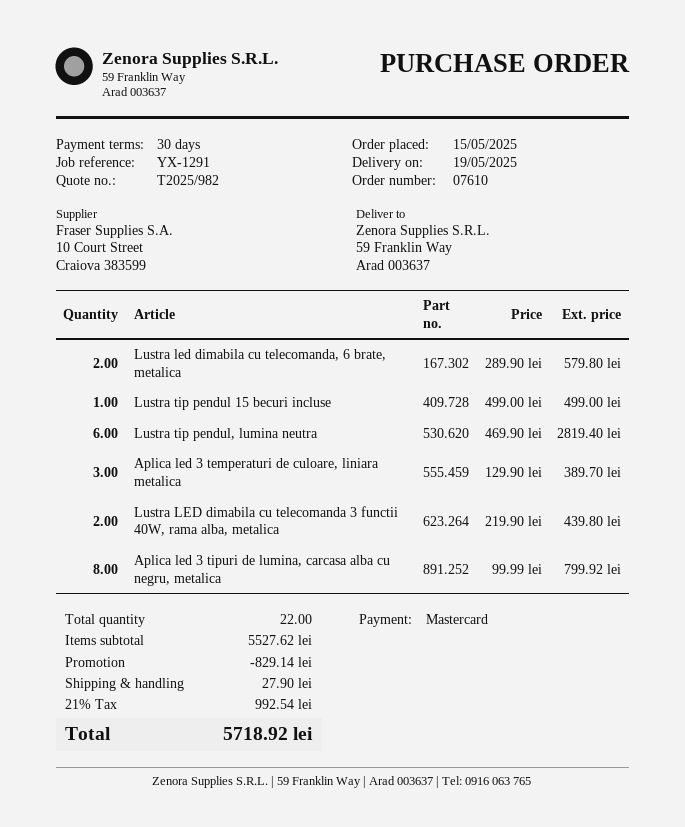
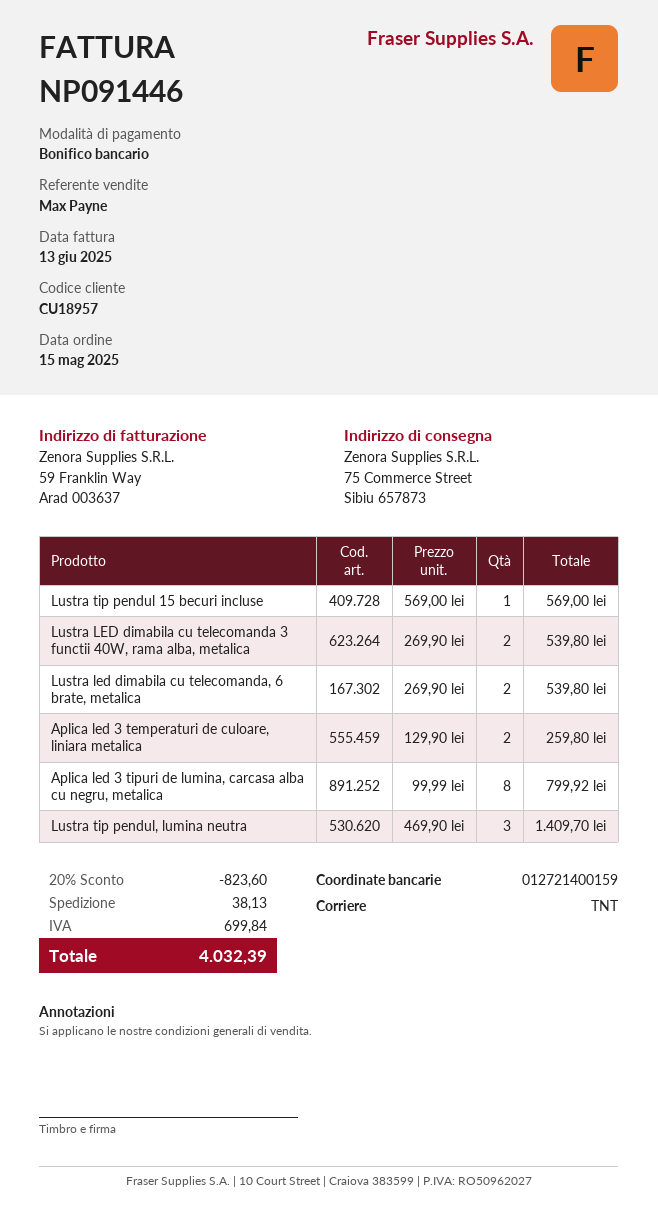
payment method: Mastercard -> bank transfer
ship to: 59 Franklin Way, Arad 003637 -> 75 Commerce Street, Sibiu 657873
Lustra led dimabila cu telecomanda, 6 brate, metalica: 2 x 289.90 = 579.80 -> 2 x 269.90 = 539.80
Lustra tip pendul 15 becuri incluse: 1 x 499.00 = 499.00 -> 1 x 569.00 = 569.00
Lustra tip pendul, lumina neutra: 6 x 469.90 = 2819.40 -> 3 x 469.90 = 1409.70
Aplica led 3 temperaturi de culoare, liniara metalica: 3 x 129.90 = 389.70 -> 2 x 129.90 = 259.80
Lustra LED dimabila cu telecomanda 3 functii 40W, rama alba, metalica: 2 x 219.90 = 439.80 -> 2 x 269.90 = 539.80
discount: 829.14 -> 823.60
shipping: 27.90 -> 38.13
tax: 992.54 -> 699.84
total: 5718.92 -> 4032.39

